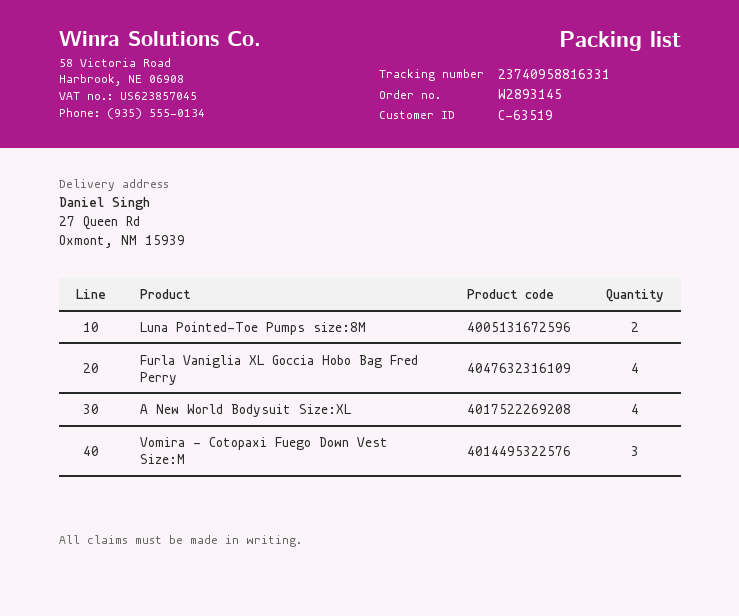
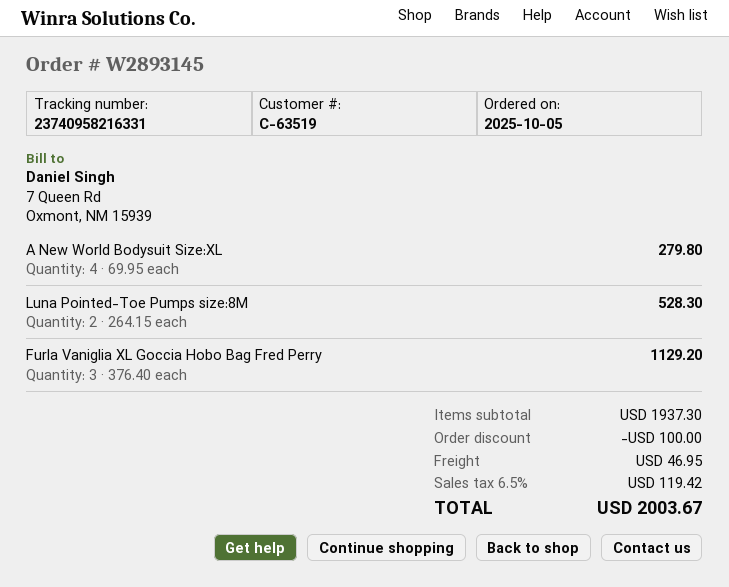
tracking number: 23740958816331 -> 23740958216331
Furla Vaniglia XL Goccia Hobo Bag Fred Perry: 4 -> 3
Vomira - Cotopaxi Fuego Down Vest Size:M: 3 -> none

